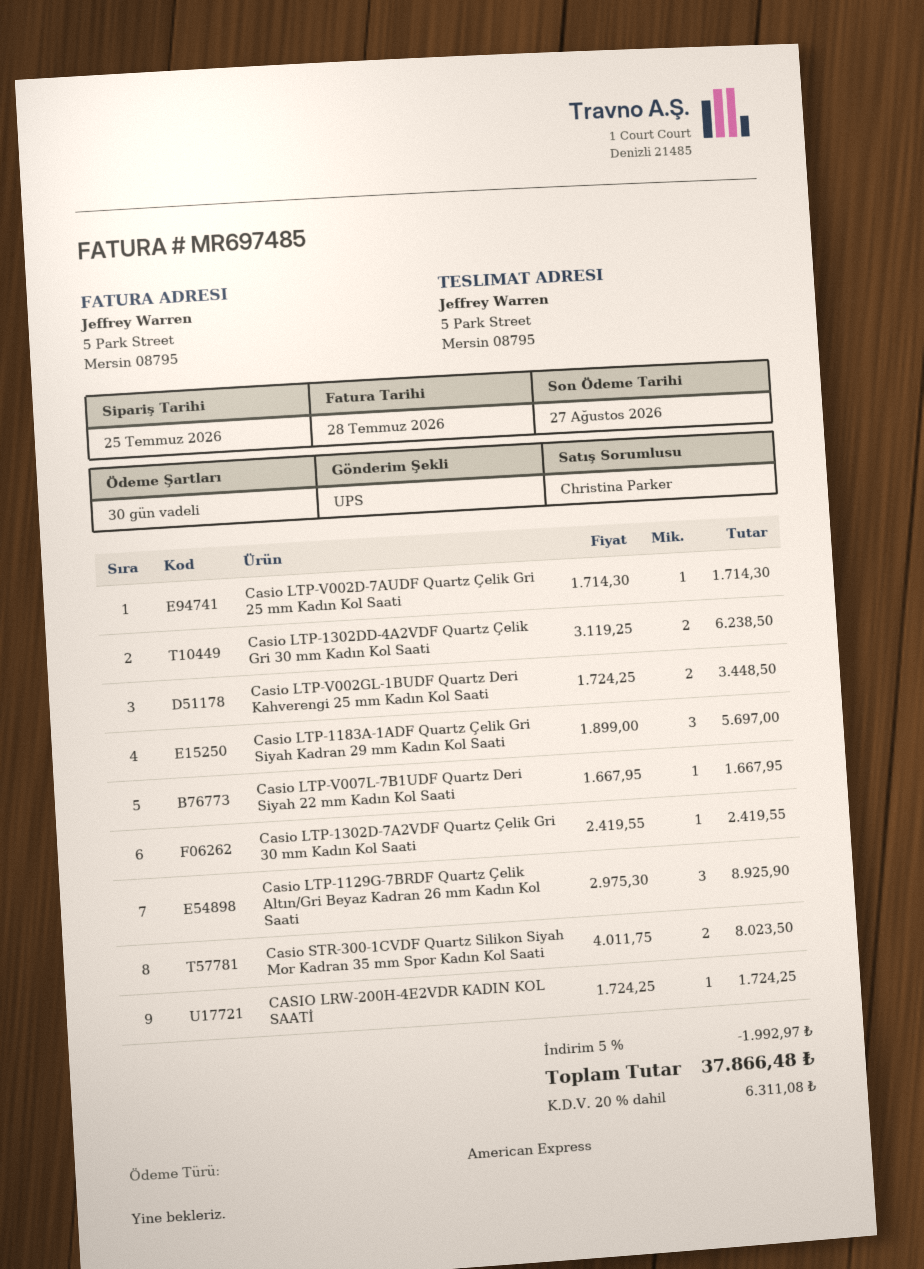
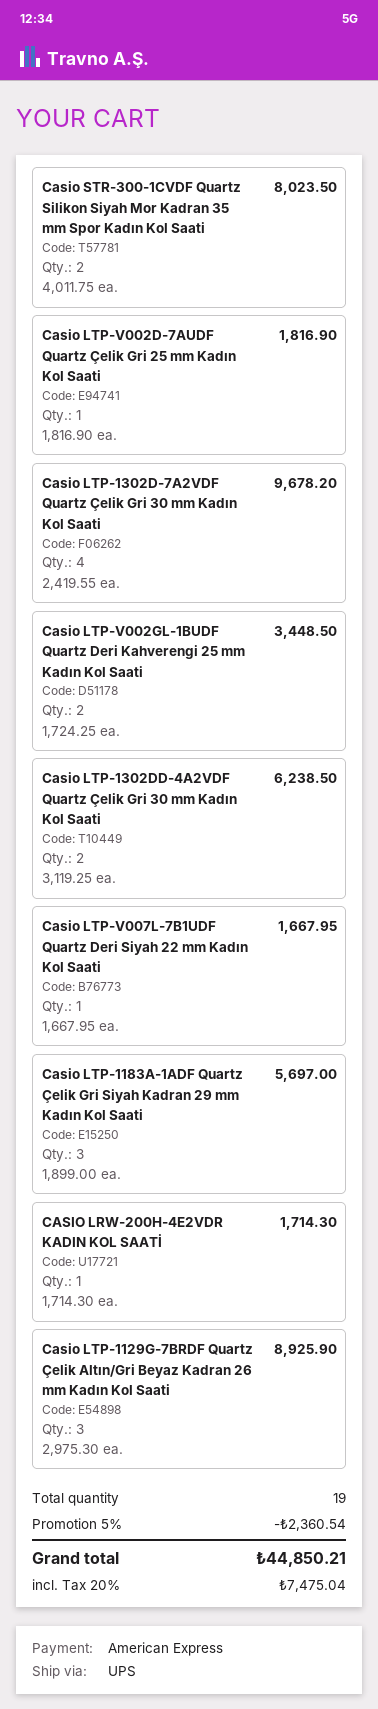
Casio LTP-V002D-7AUDF Quartz Çelik Gri 25 mm Kadın Kol Saati: 1 x 1714.30 = 1714.30 -> 1 x 1816.90 = 1816.90
Casio LTP-1302D-7A2VDF Quartz Çelik Gri 30 mm Kadın Kol Saati: 1 x 2419.55 = 2419.55 -> 4 x 2419.55 = 9678.20
CASIO LRW-200H-4E2VDR KADIN KOL SAATİ: 1 x 1724.25 = 1724.25 -> 1 x 1714.30 = 1714.30
discount: 5% = 1992.97 -> 5% = 2360.54
tax: 20% = 6311.08 -> 20% = 7475.04
total: 37866.48 -> 44850.21

